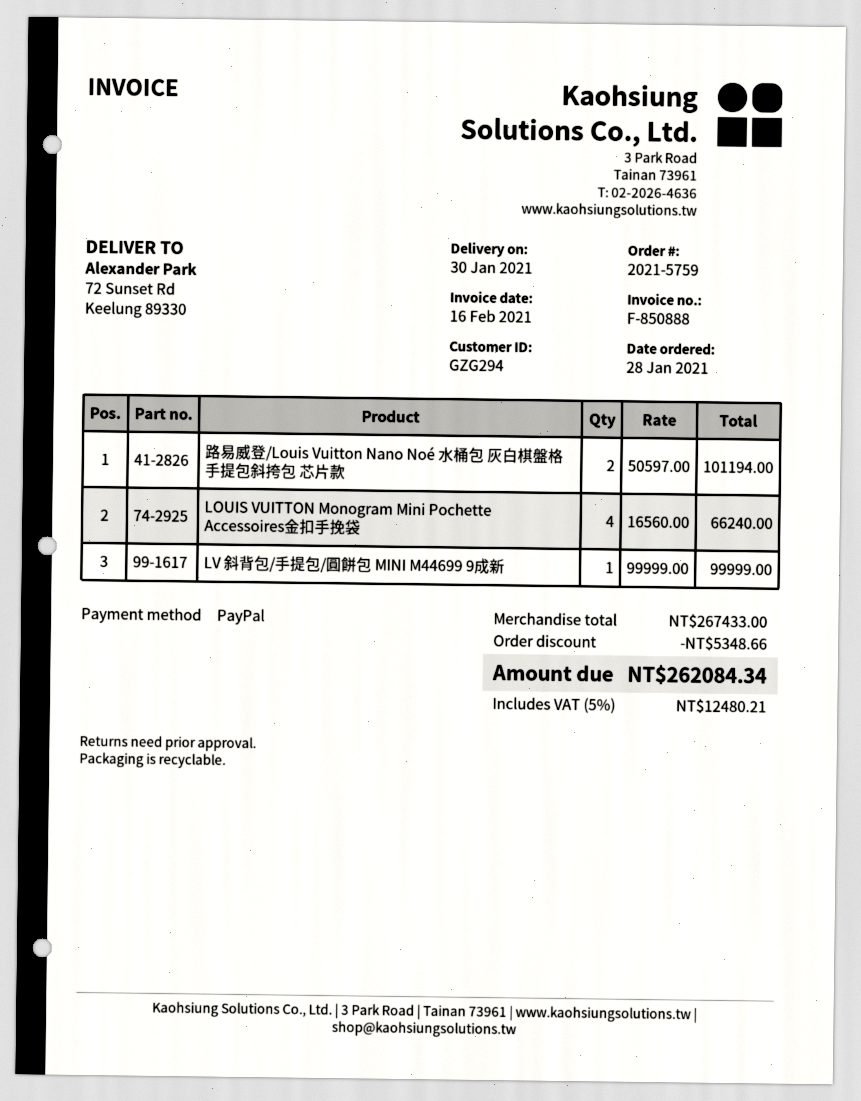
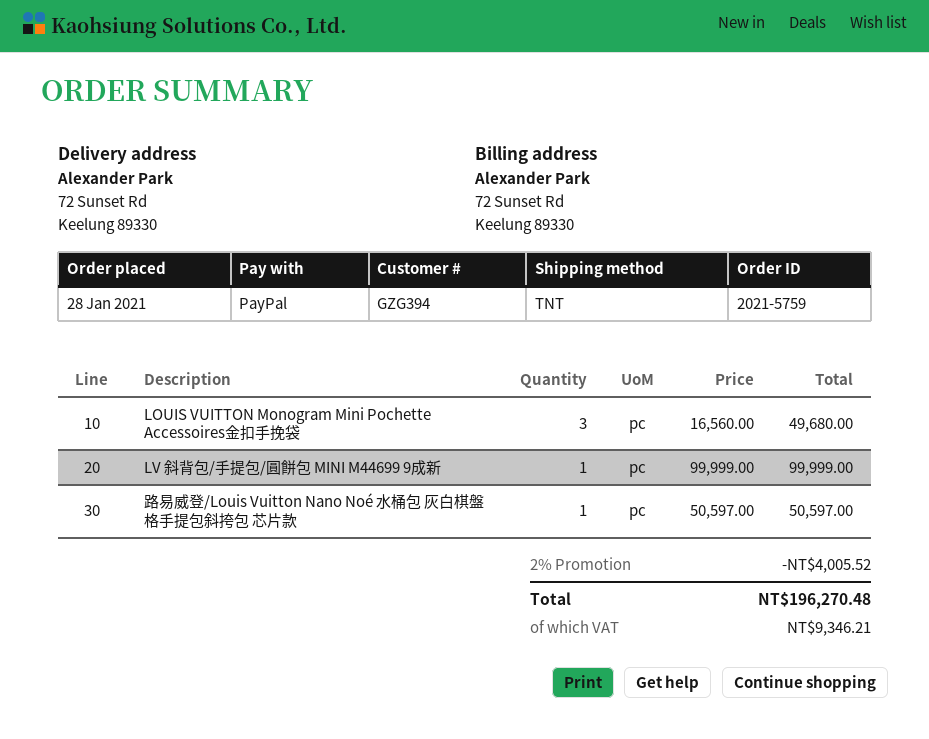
customer number: GZG294 -> GZG394
路易威登/Louis Vuitton Nano Noé 水桶包 灰白棋盤格手提包斜挎包 芯片款: 2 x 50597.00 = 101194.00 -> 1 x 50597.00 = 50597.00
LOUIS VUITTON Monogram Mini Pochette Accessoires金扣手挽袋: 4 x 16560.00 = 66240.00 -> 3 x 16560.00 = 49680.00
discount: 5348.66 -> 4005.52
tax: 12480.21 -> 9346.21
total: 262084.34 -> 196270.48

